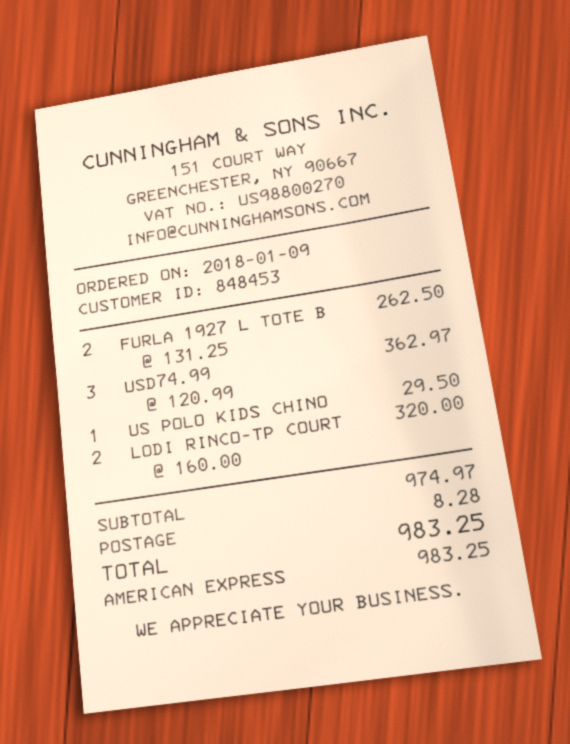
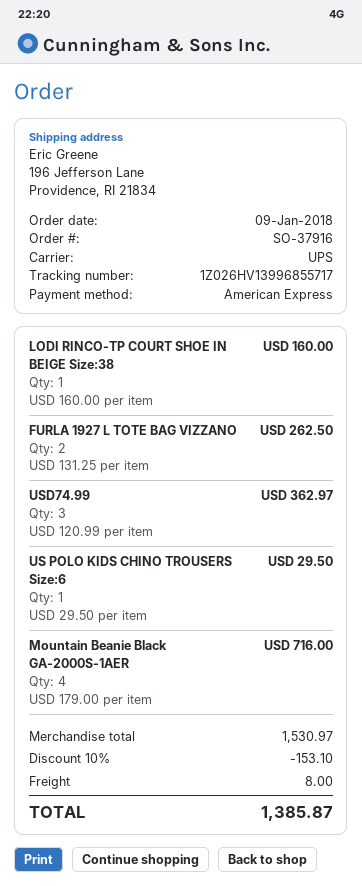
LODI RINCO-TP COURT: 2 x 160.00 = 320.00 -> 1 x 160.00 = 160.00
Mountain Beanie Black GA-2000S-1AER: none -> 4 x 179.00 = 716.00
subtotal: 974.97 -> 1530.97
discount: none -> 10% = 153.10
shipping: 8.28 -> 8.00
total: 983.25 -> 1385.87

